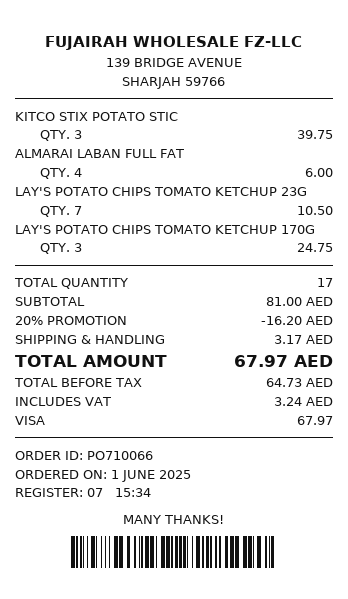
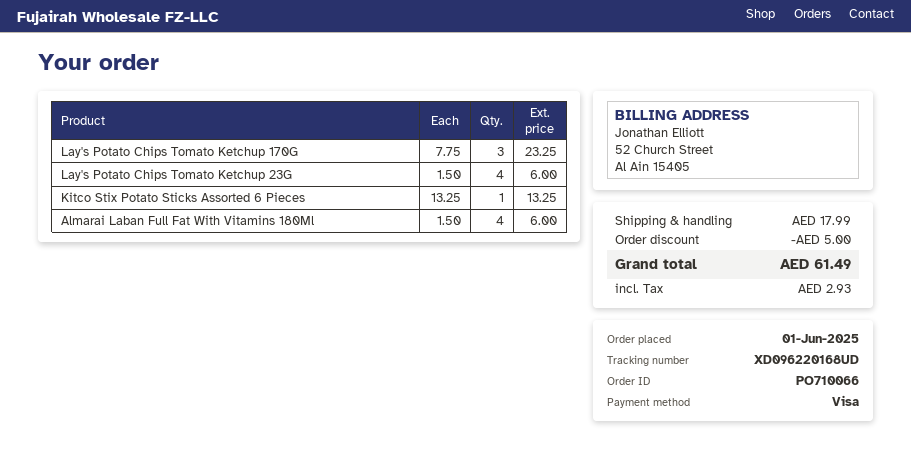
KITCO STIX POTATO STIC: 3 for 39.75 -> 1 for 13.25
LAY'S POTATO CHIPS TOMATO KETCHUP 23G: 7 for 10.50 -> 4 for 6.00
LAY'S POTATO CHIPS TOMATO KETCHUP 170G: 3 for 24.75 -> 3 for 23.25
discount: 16.20 -> 5.00
shipping: 3.17 -> 17.99
tax: 3.24 -> 2.93
total: 67.97 -> 61.49

